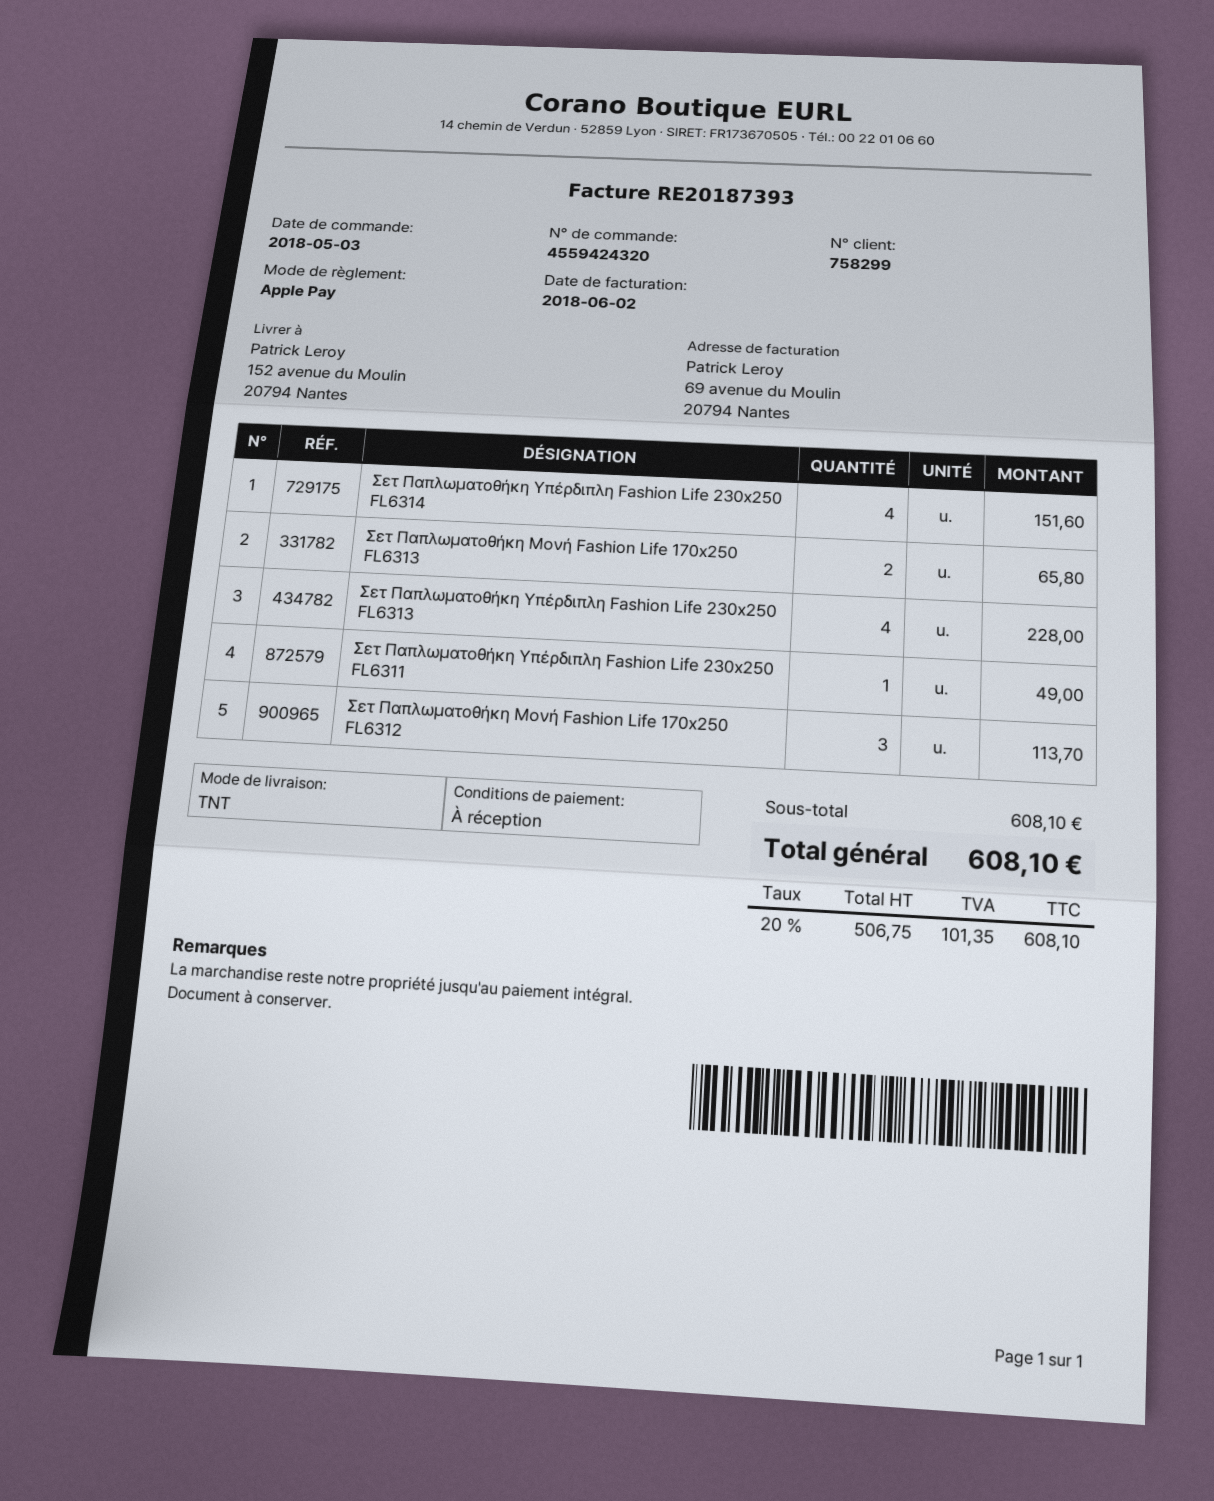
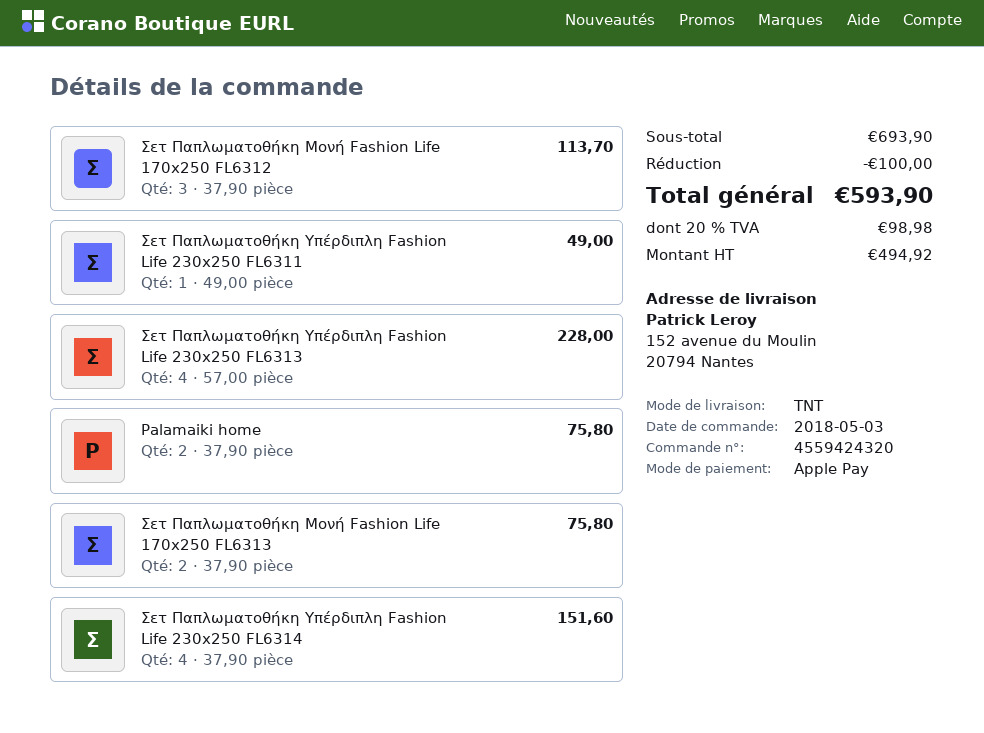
Σετ Παπλωματοθήκη Μονή Fashion Life 170x250 FL6313: 2 for 65.80 -> 2 for 75.80
Palamaiki home: none -> 2 for 75.80
subtotal: 608.10 -> 693.90
discount: none -> 100.00
net: 506.75 -> 494.92
tax: 20% = 101.35 -> 20% = 98.98
total: 608.10 -> 593.90

